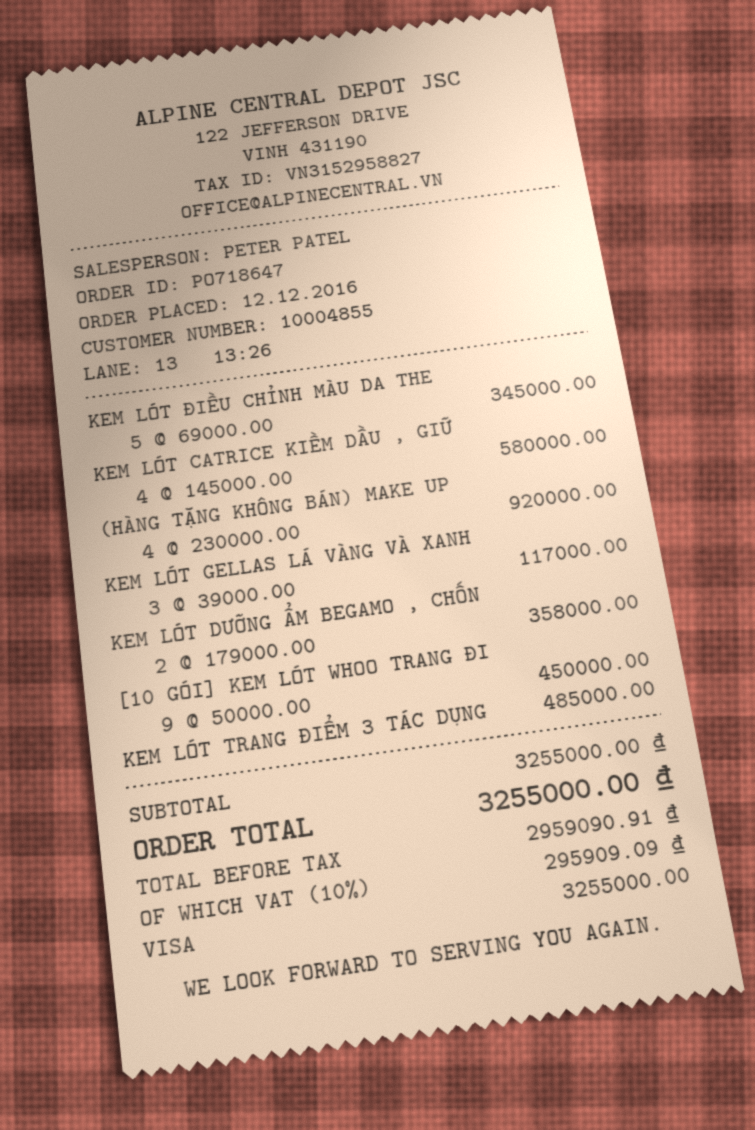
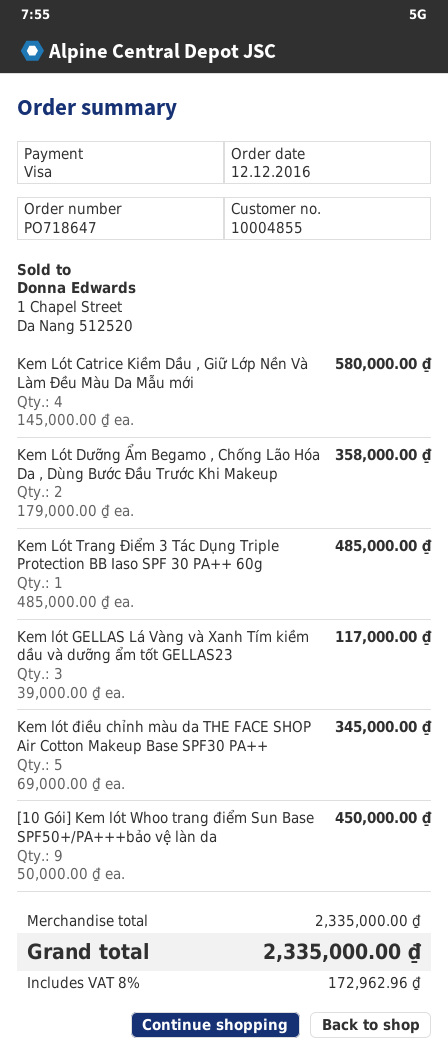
(HÀNG TẶNG KHÔNG BÁN) MAKE UP: 4 x 230000.00 = 920000.00 -> none
subtotal: 3255000.00 -> 2335000.00
tax: 10% = 295909.09 -> 8% = 172962.96
total: 3255000.00 -> 2335000.00

